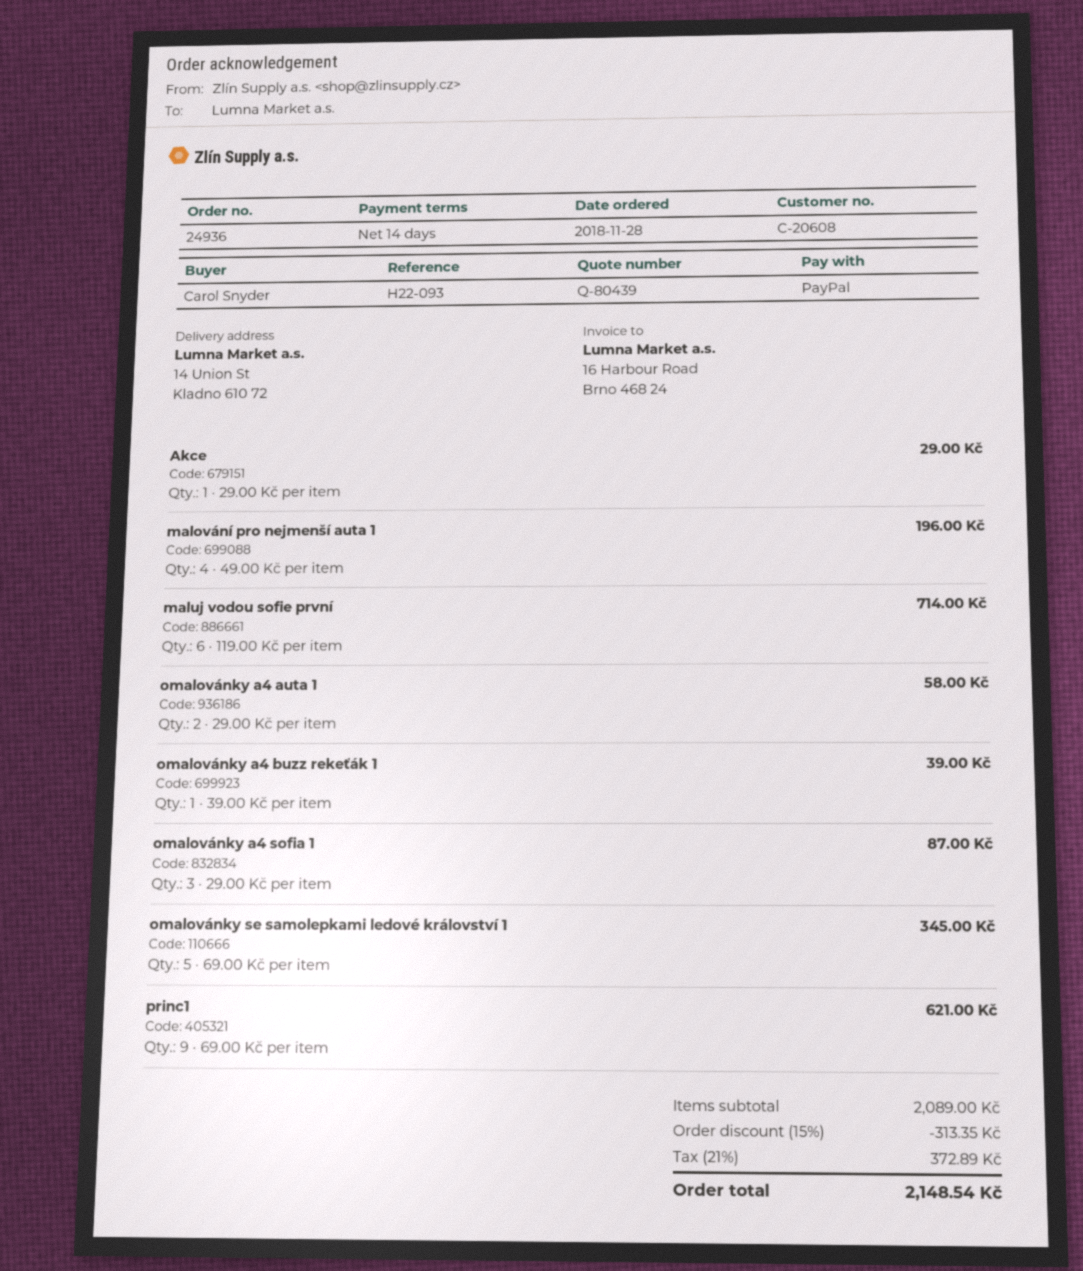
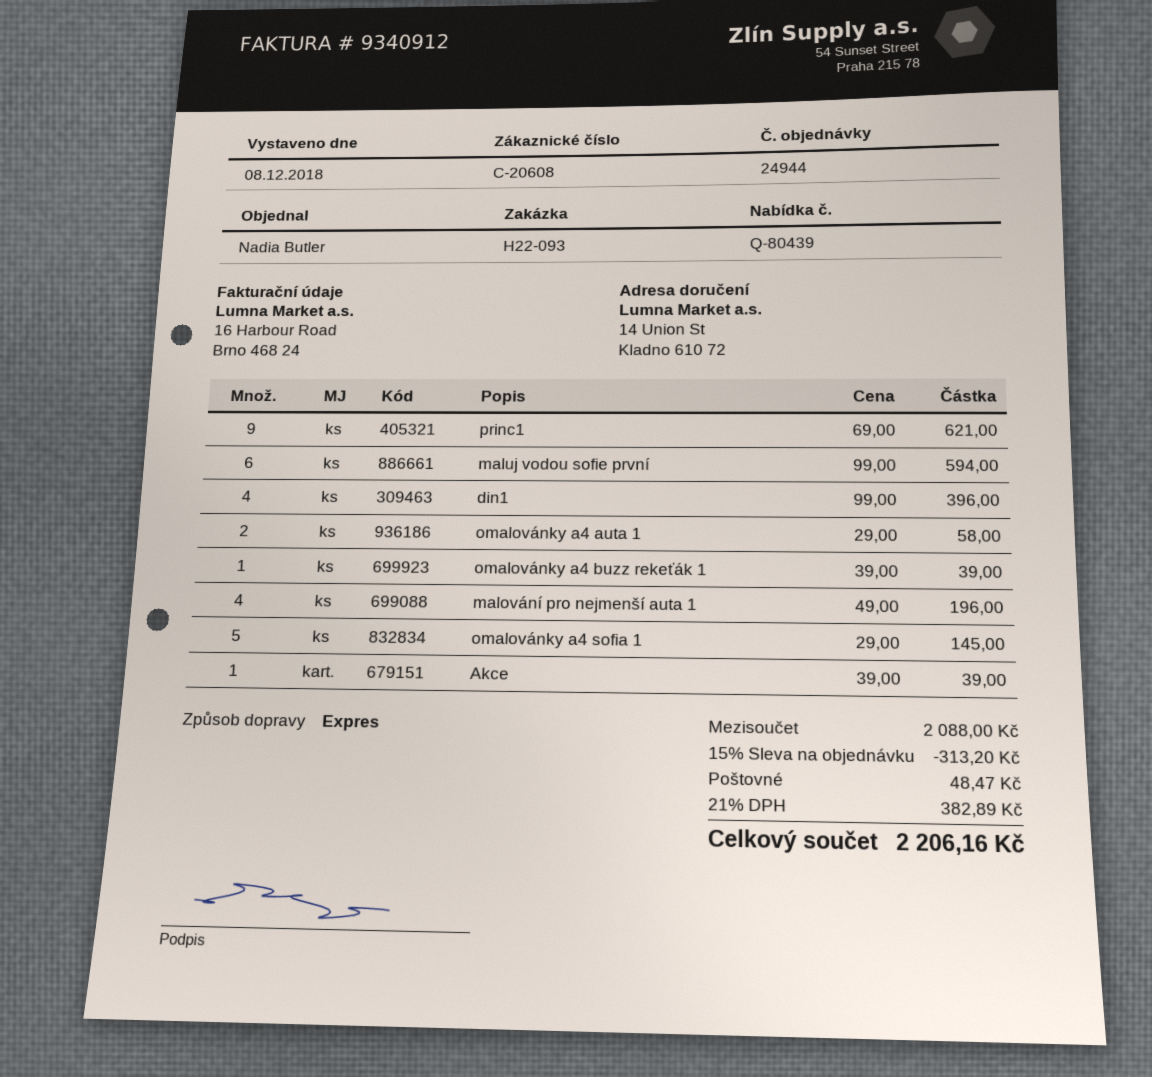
order number: 24936 -> 24944
ordered by: Carol Snyder -> Nadia Butler
Akce: 1 x 29.00 = 29.00 -> 1 x 39.00 = 39.00
maluj vodou sofie první: 6 x 119.00 = 714.00 -> 6 x 99.00 = 594.00
omalovánky a4 sofia 1: 3 x 29.00 = 87.00 -> 5 x 29.00 = 145.00
omalovánky se samolepkami ledové království 1: 5 x 69.00 = 345.00 -> none
din1: none -> 4 x 99.00 = 396.00
subtotal: 2089.00 -> 2088.00
discount: 15% = 313.35 -> 15% = 313.20
shipping: none -> 48.47
tax: 21% = 372.89 -> 21% = 382.89
total: 2148.54 -> 2206.16

